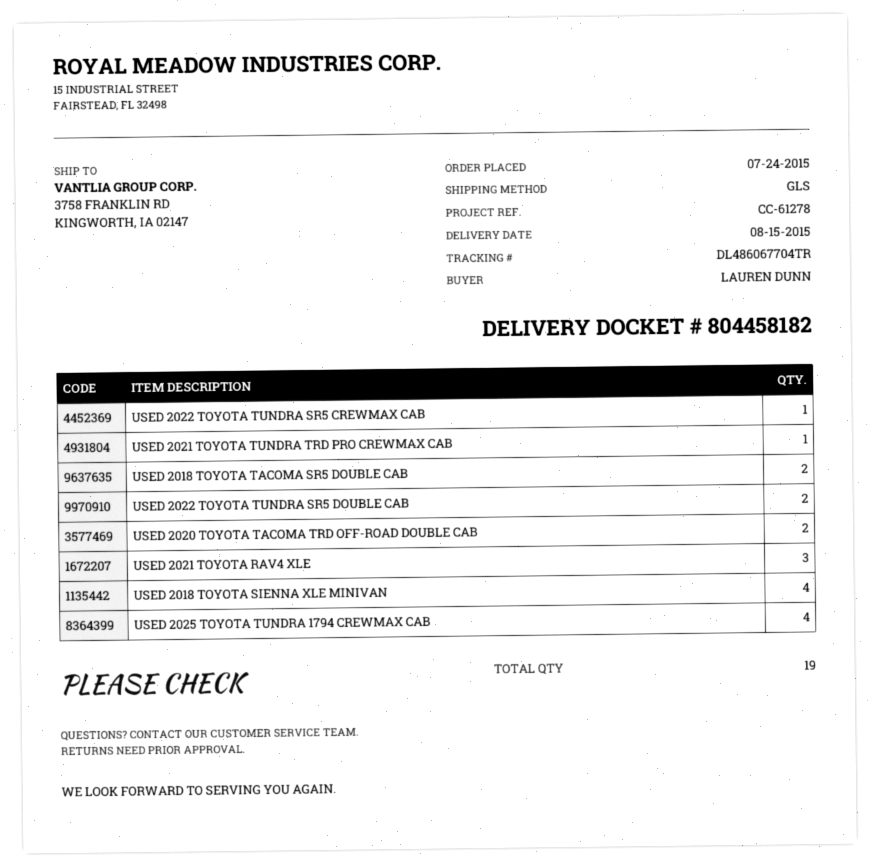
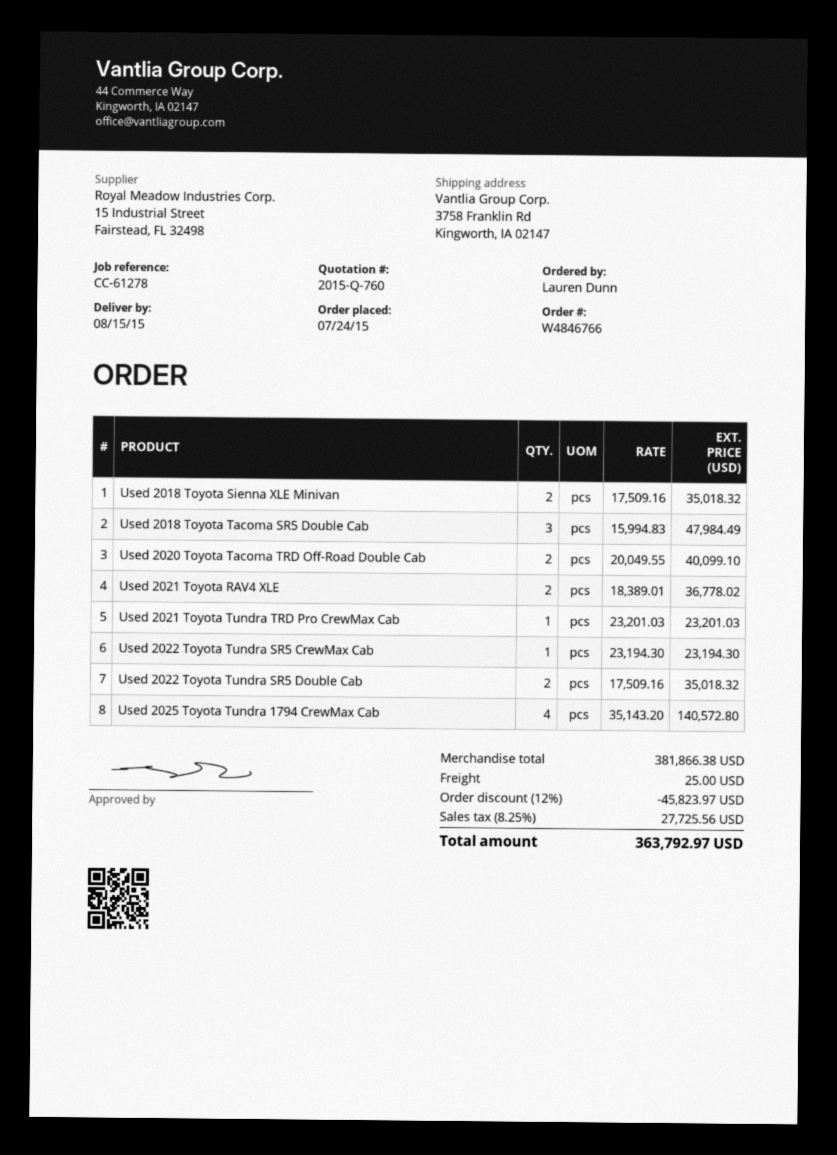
USED 2018 TOYOTA TACOMA SR5 DOUBLE CAB: 2 -> 3
USED 2021 TOYOTA RAV4 XLE: 3 -> 2
USED 2018 TOYOTA SIENNA XLE MINIVAN: 4 -> 2

